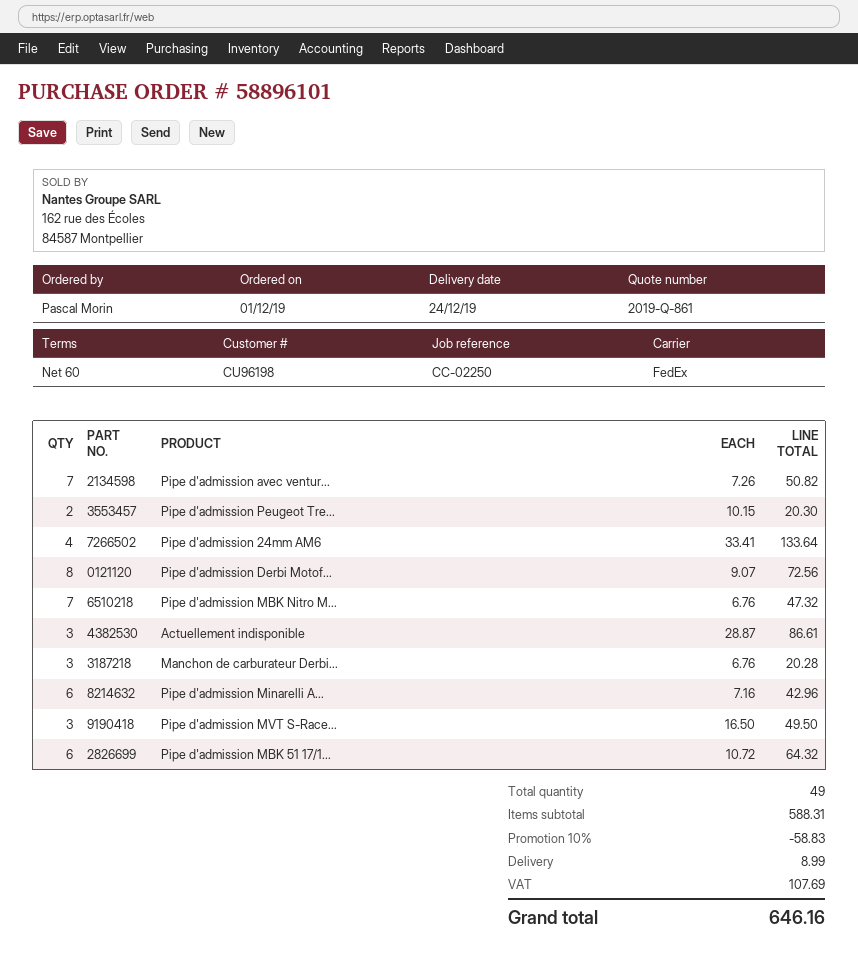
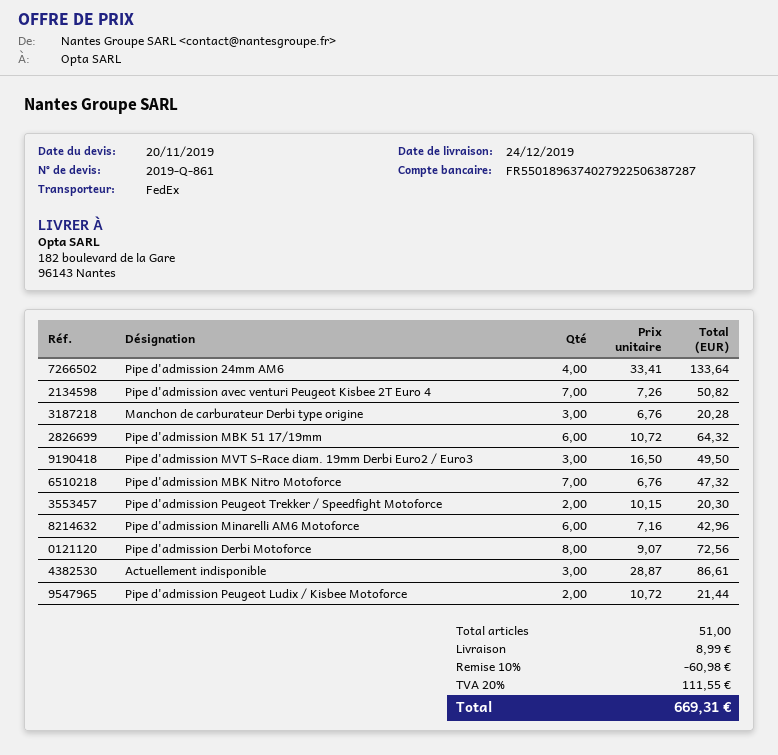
Pipe d'admission Peugeot Ludix / Kisbee Motoforce: none -> 2 x 10.72 = 21.44
total quantity: 49 -> 51
discount: 10% = 58.83 -> 10% = 60.98
tax: 107.69 -> 111.55
total: 646.16 -> 669.31

